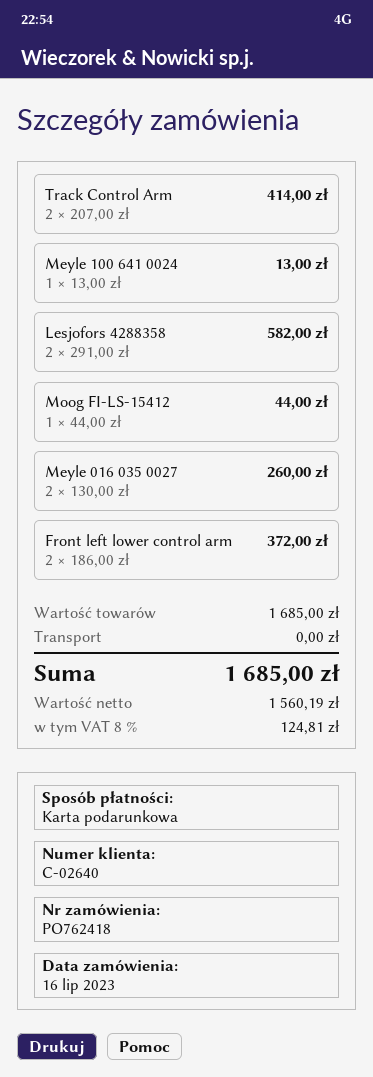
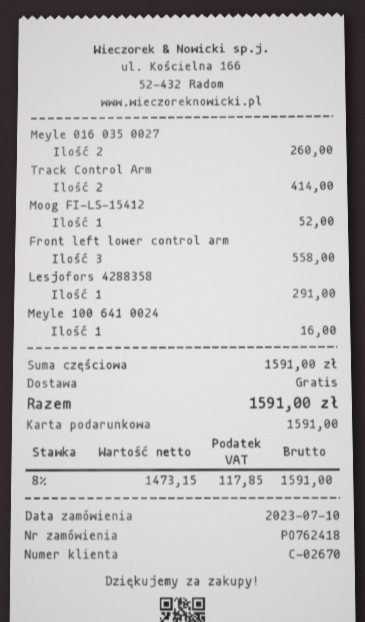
order date: 2023-07-16 -> 2023-07-10
customer number: C-02640 -> C-02670
Meyle 100 641 0024: 1 for 13.00 -> 1 for 16.00
Lesjofors 4288358: 2 for 582.00 -> 1 for 291.00
Moog FI-LS-15412: 1 for 44.00 -> 1 for 52.00
Front left lower control arm: 2 for 372.00 -> 3 for 558.00
subtotal: 1685.00 -> 1591.00
net: 1560.19 -> 1473.15
tax: 8% = 124.81 -> 8% = 117.85
total: 1685.00 -> 1591.00

